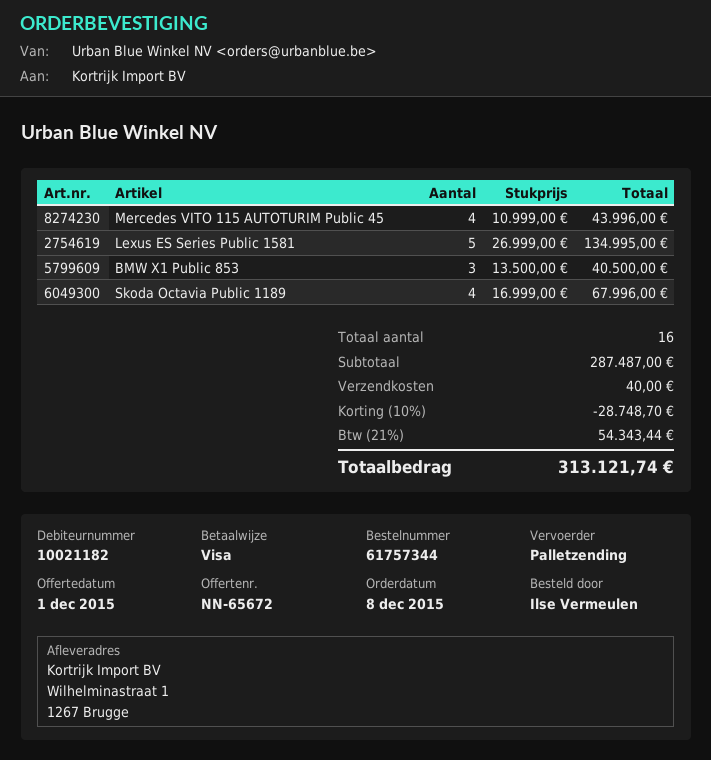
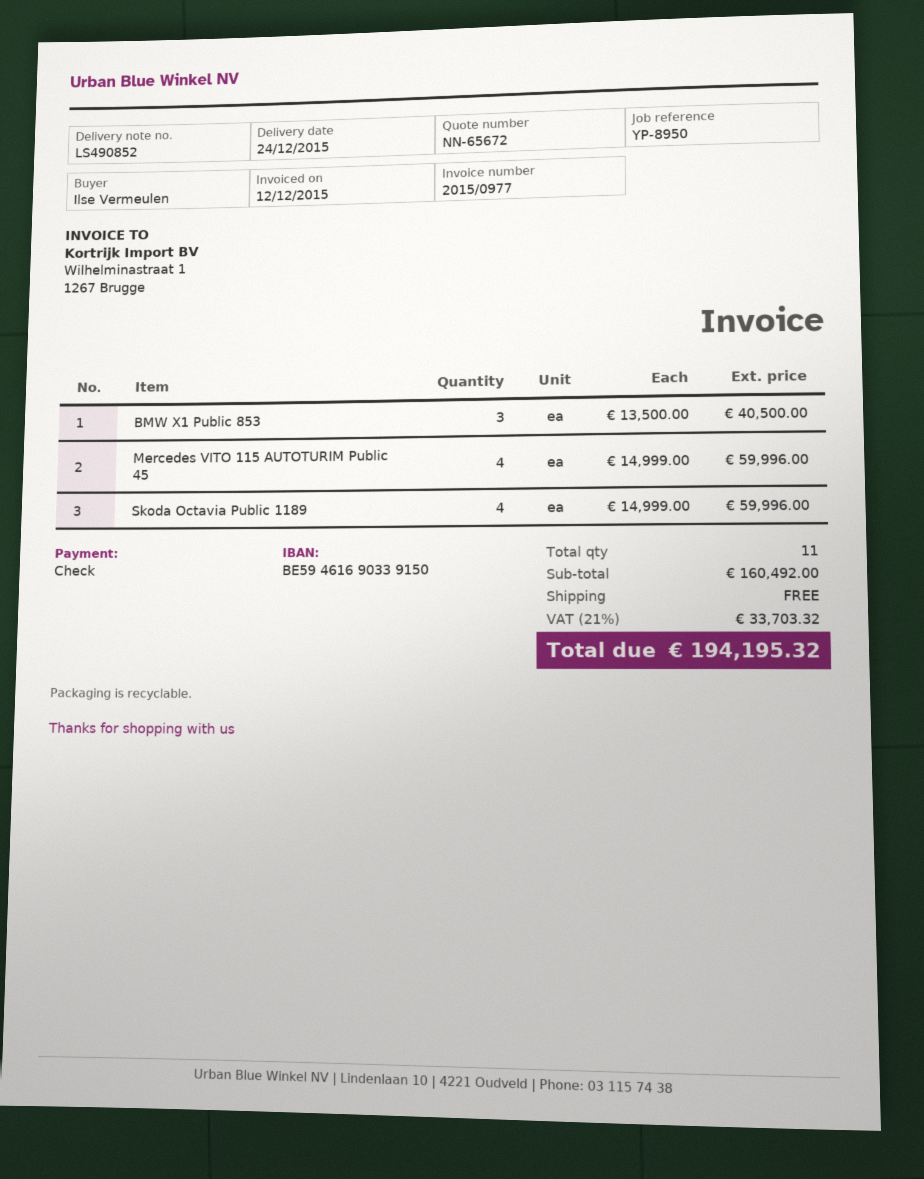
payment method: Visa -> cheque
Mercedes VITO 115 AUTOTURIM Public 45: 4 x 10999.00 = 43996.00 -> 4 x 14999.00 = 59996.00
Lexus ES Series Public 1581: 5 x 26999.00 = 134995.00 -> none
Skoda Octavia Public 1189: 4 x 16999.00 = 67996.00 -> 4 x 14999.00 = 59996.00
total quantity: 16 -> 11
subtotal: 287487.00 -> 160492.00
discount: 10% = 28748.70 -> none
shipping: 40.00 -> 0.00
tax: 21% = 54343.44 -> 21% = 33703.32
total: 313121.74 -> 194195.32

